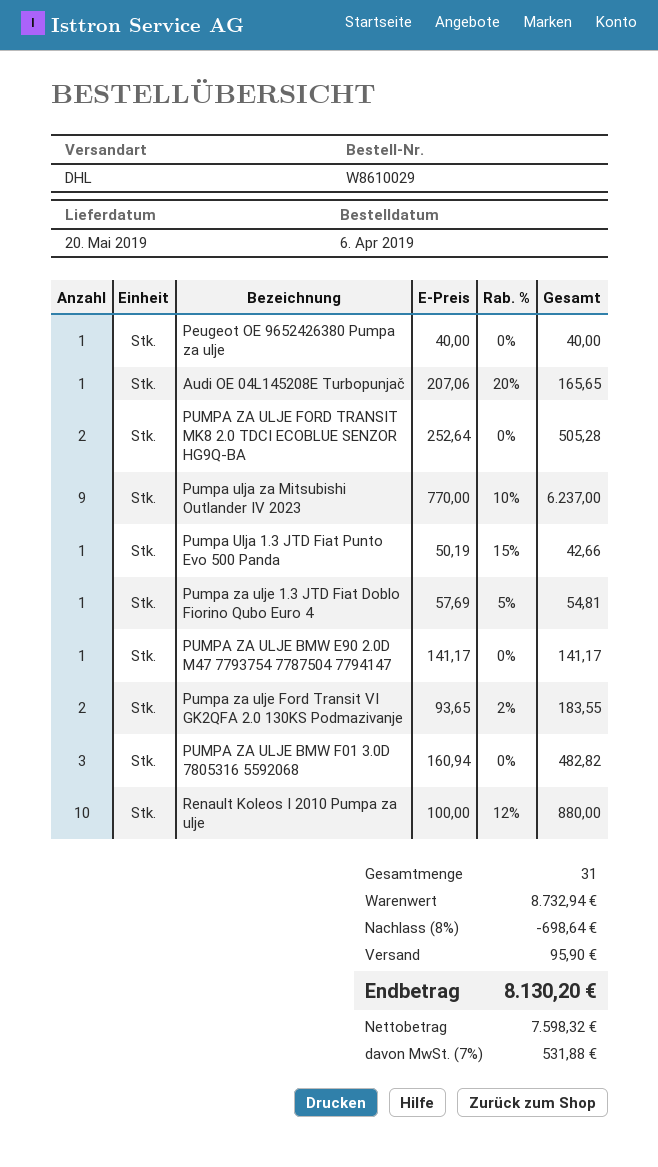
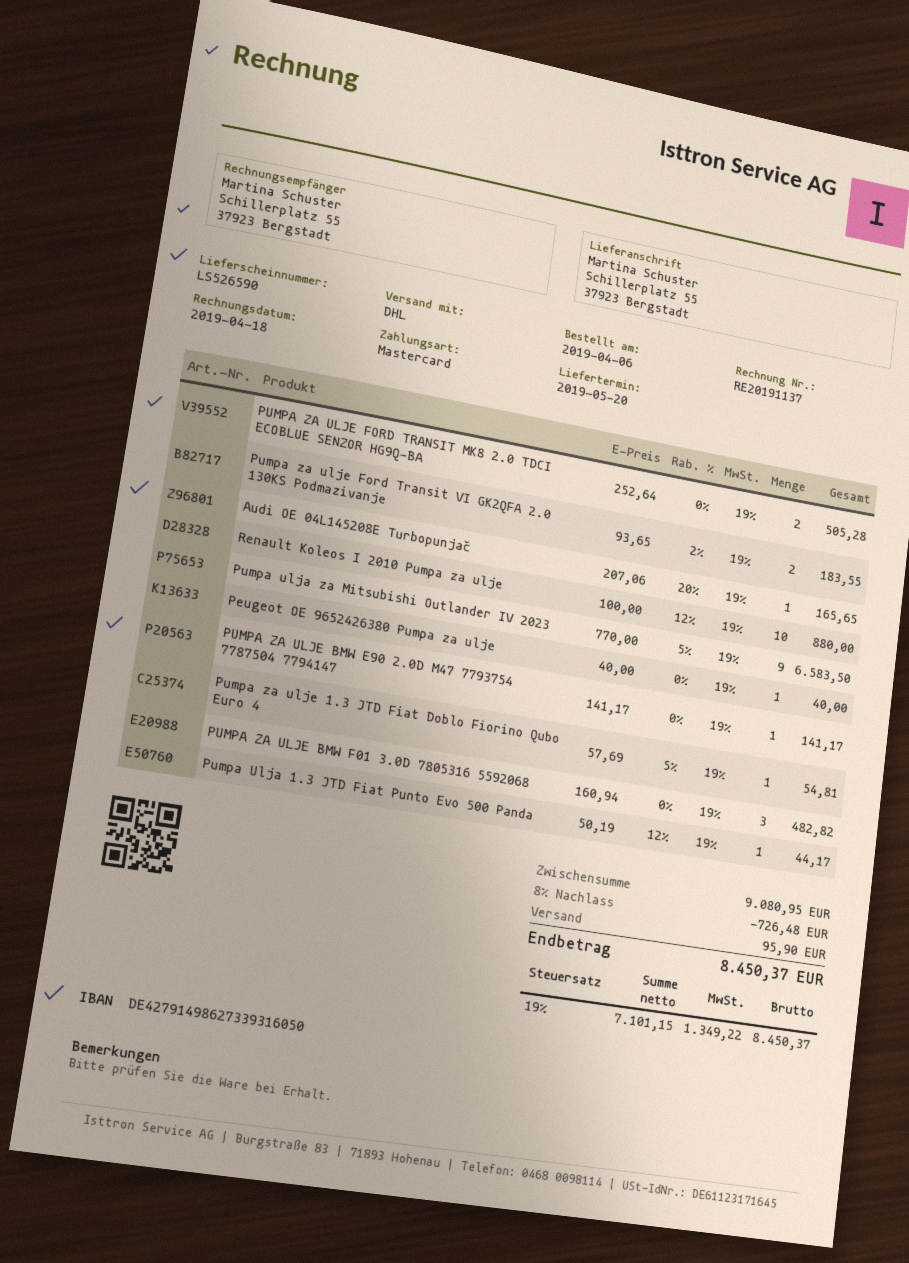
Pumpa ulja za Mitsubishi Outlander IV 2023: 9 x 770.00 - 10% = 6237.00 -> 9 x 770.00 - 5% = 6583.50
Pumpa Ulja 1.3 JTD Fiat Punto Evo 500 Panda: 1 x 50.19 - 15% = 42.66 -> 1 x 50.19 - 12% = 44.17
subtotal: 8732.94 -> 9080.95
discount: 8% = 698.64 -> 8% = 726.48
net: 7598.32 -> 7101.15
tax: 7% = 531.88 -> 19% = 1349.22
total: 8130.20 -> 8450.37

